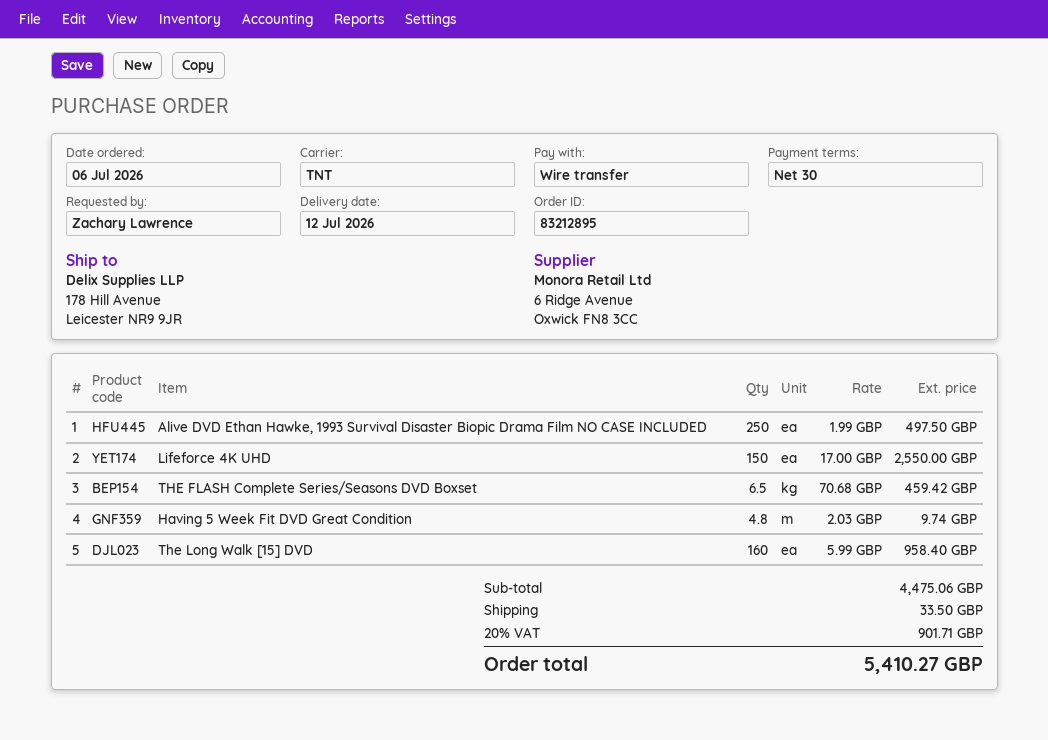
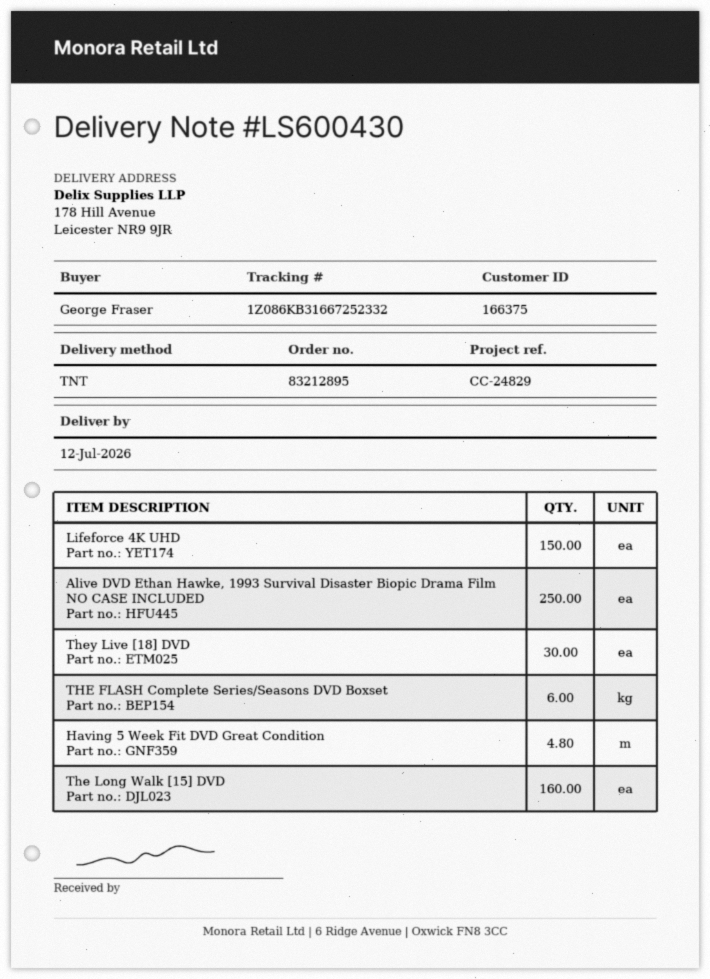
ordered by: Zachary Lawrence -> George Fraser
THE FLASH Complete Series/Seasons DVD Boxset: 6.5 -> 6
They Live [18] DVD: none -> 30

